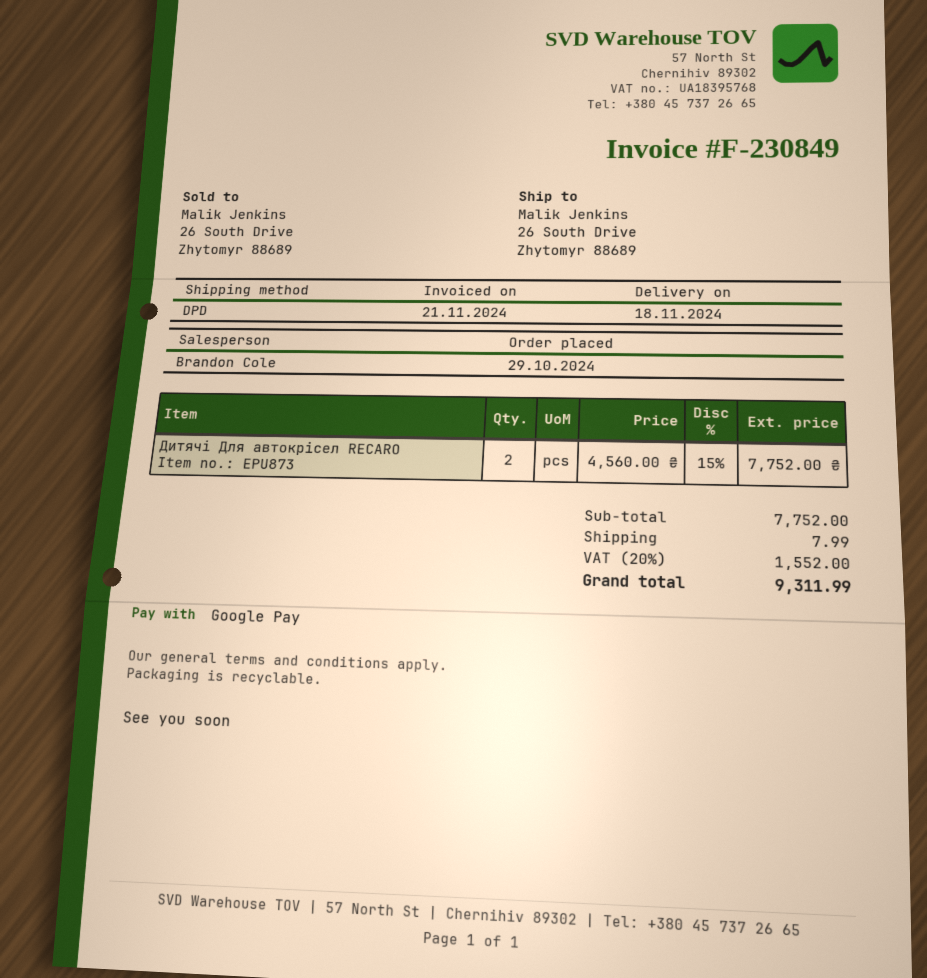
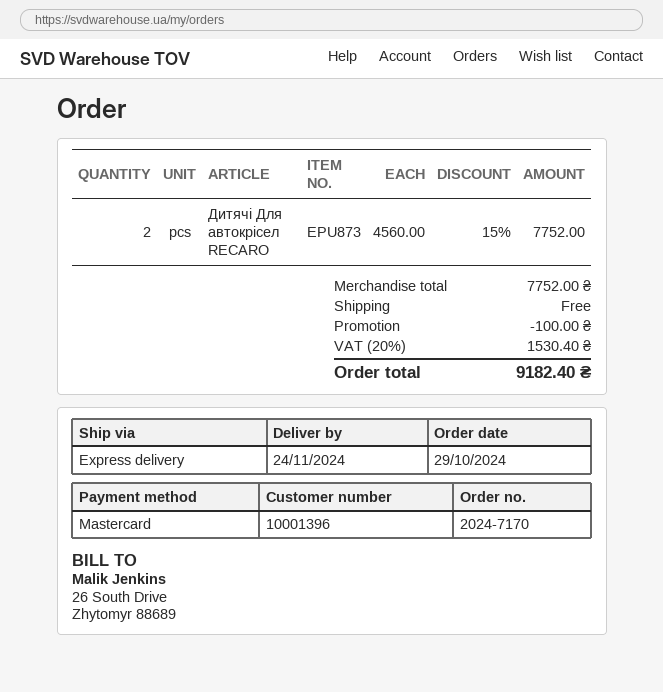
delivery date: 2024-11-18 -> 2024-11-24
payment method: Google Pay -> Mastercard
shipping method: DPD -> express
discount: none -> 100.00
shipping: 7.99 -> 0.00
tax: 20% = 1552.00 -> 20% = 1530.40
total: 9311.99 -> 9182.40

